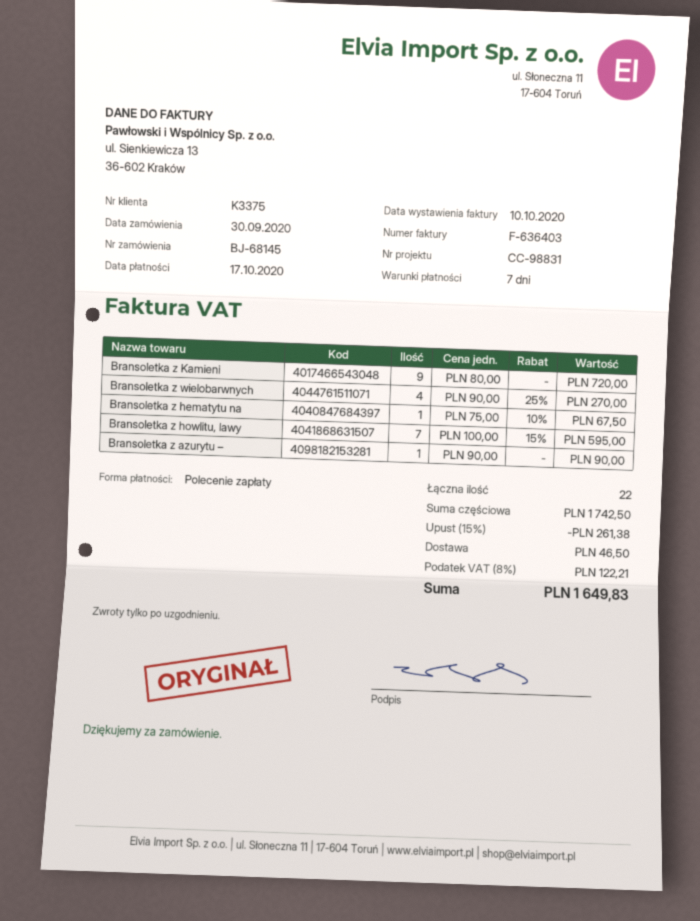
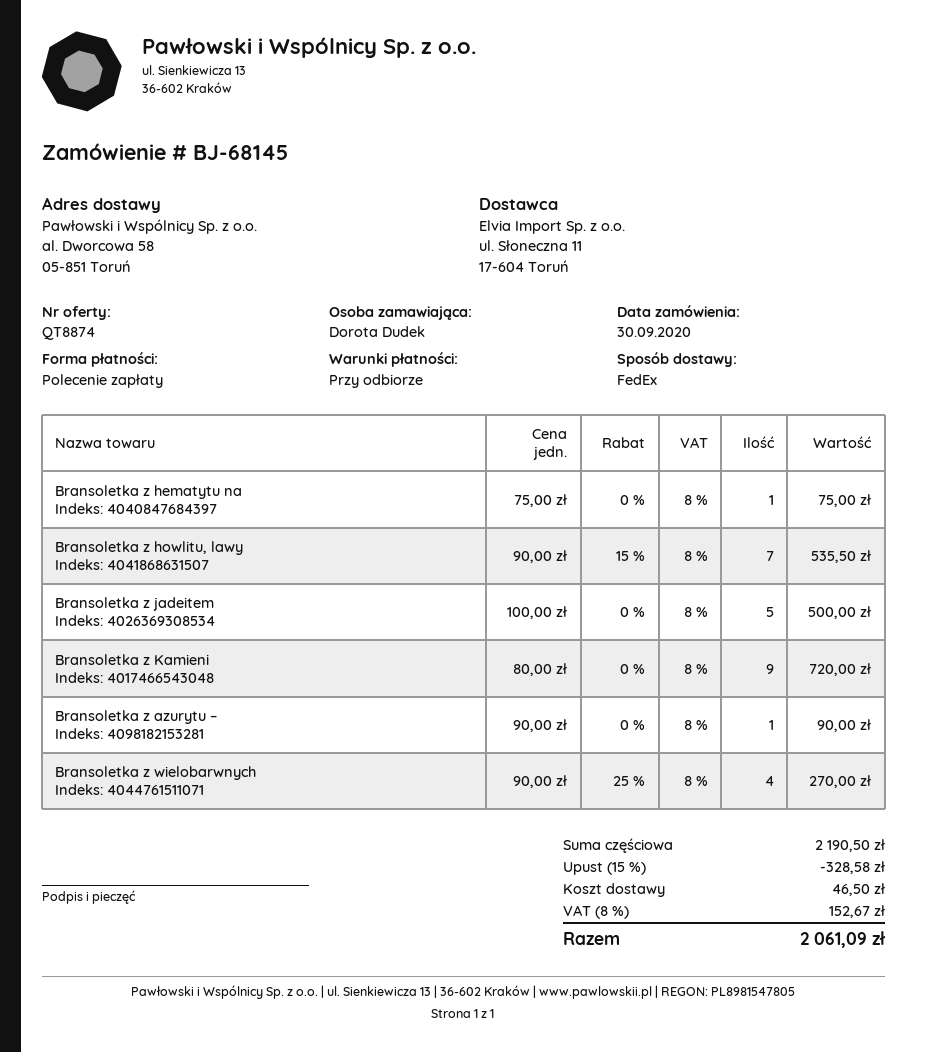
payment terms: 7 days -> on receipt
Bransoletka z hematytu na: 1 x 75.00 - 10% = 67.50 -> 1 x 75.00 = 75.00
Bransoletka z howlitu, lawy: 7 x 100.00 - 15% = 595.00 -> 7 x 90.00 - 15% = 535.50
Bransoletka z jadeitem: none -> 5 x 100.00 = 500.00
subtotal: 1742.50 -> 2190.50
discount: 15% = 261.38 -> 15% = 328.58
tax: 8% = 122.21 -> 8% = 152.67
total: 1649.83 -> 2061.09

